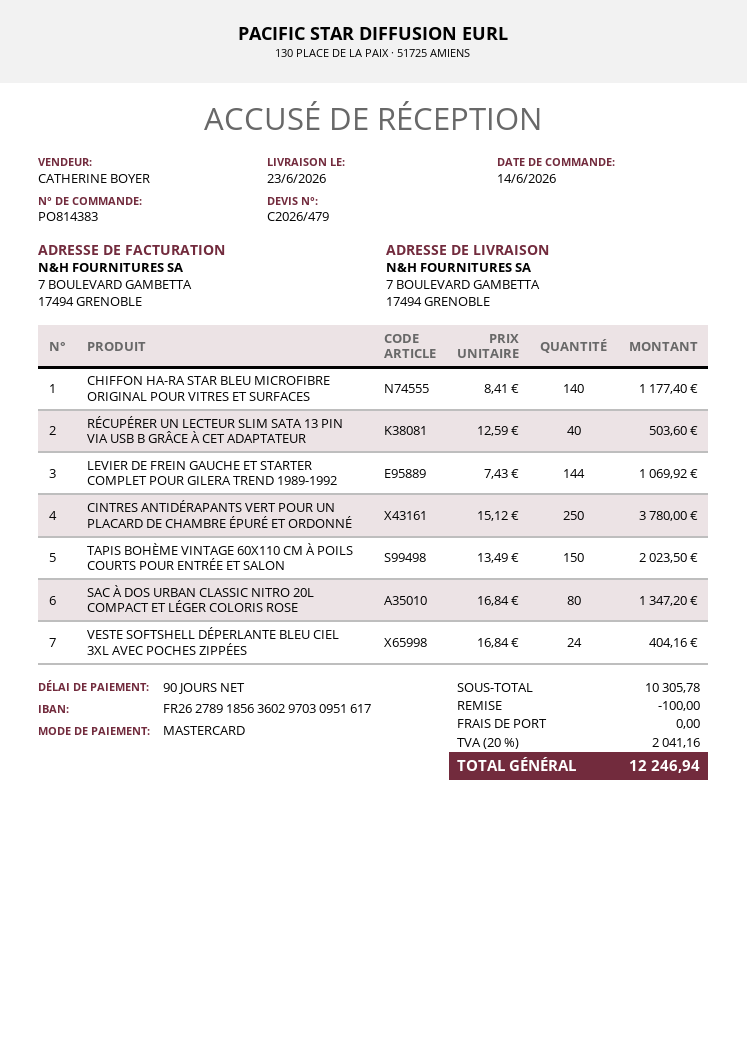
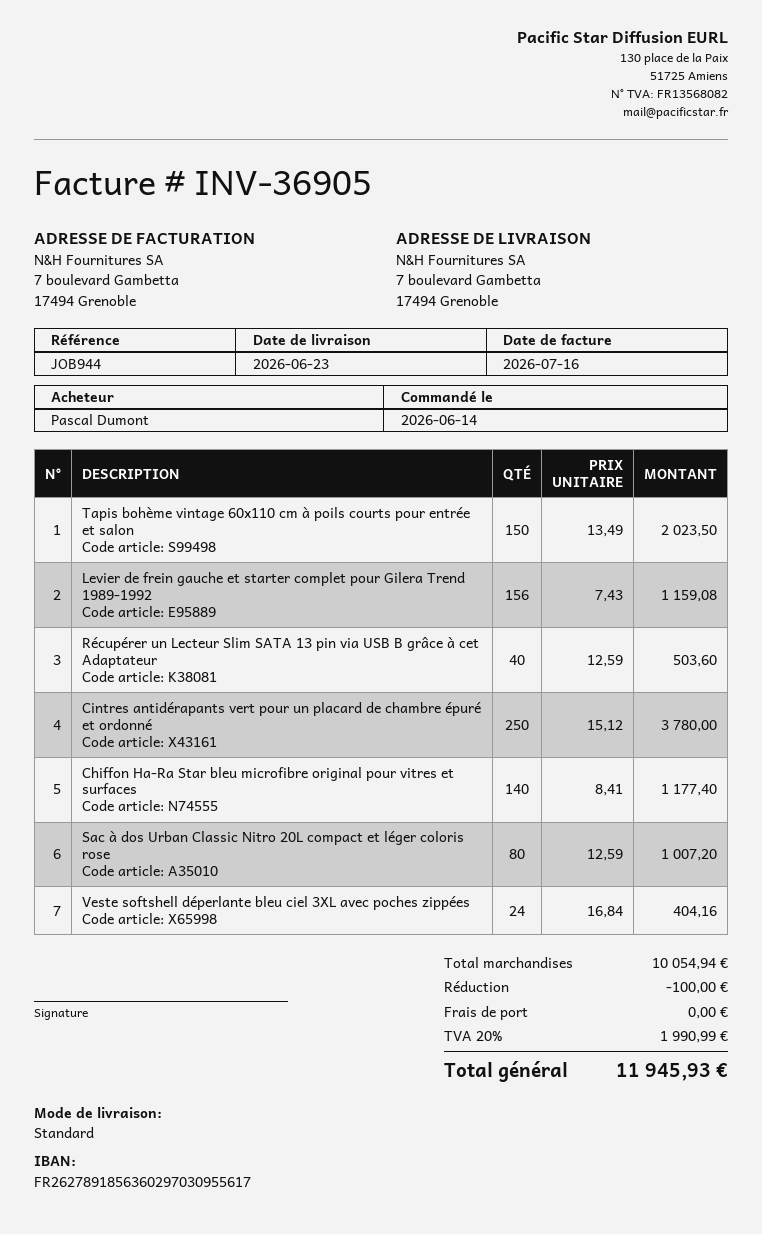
bank account: FR2627891856360297030951617 -> FR2627891856360297030955617
LEVIER DE FREIN GAUCHE ET STARTER COMPLET POUR GILERA TREND 1989-1992: 144 x 7.43 = 1069.92 -> 156 x 7.43 = 1159.08
SAC À DOS URBAN CLASSIC NITRO 20L COMPACT ET LÉGER COLORIS ROSE: 80 x 16.84 = 1347.20 -> 80 x 12.59 = 1007.20
subtotal: 10305.78 -> 10054.94
tax: 20% = 2041.16 -> 20% = 1990.99
total: 12246.94 -> 11945.93

